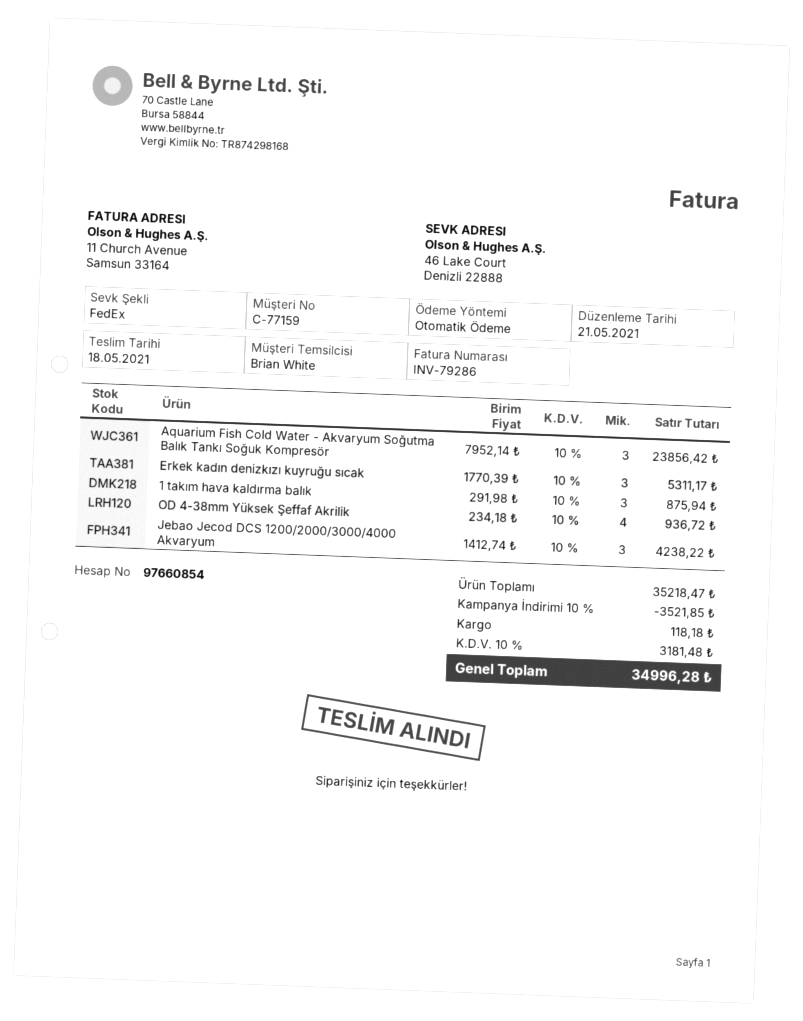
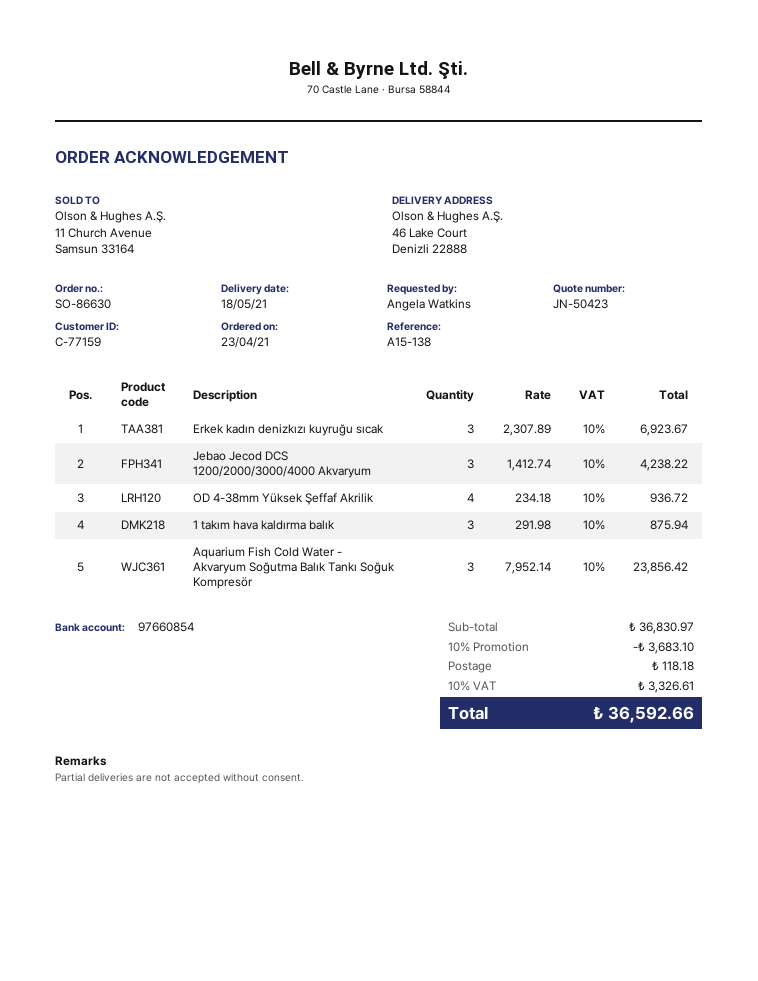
Erkek kadın denizkızı kuyruğu sıcak: 3 x 1770.39 = 5311.17 -> 3 x 2307.89 = 6923.67
subtotal: 35218.47 -> 36830.97
discount: 10% = 3521.85 -> 10% = 3683.10
tax: 10% = 3181.48 -> 10% = 3326.61
total: 34996.28 -> 36592.66

